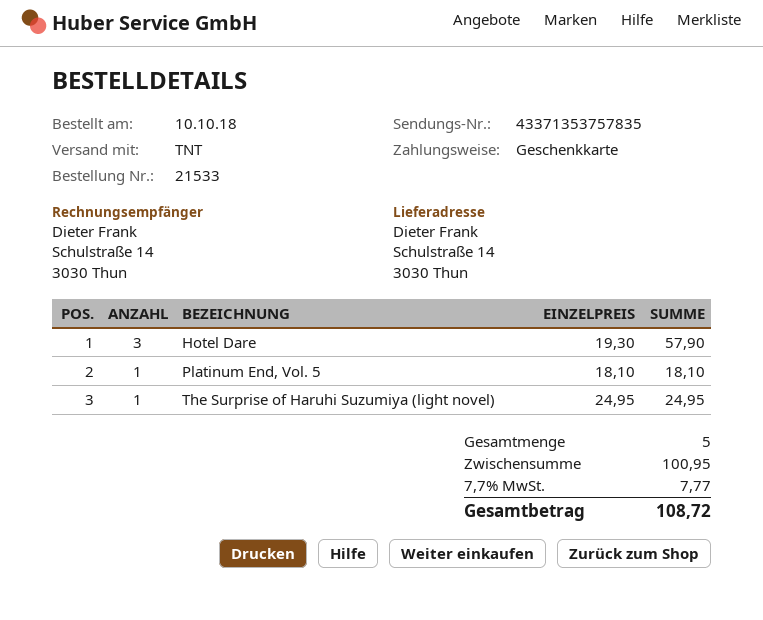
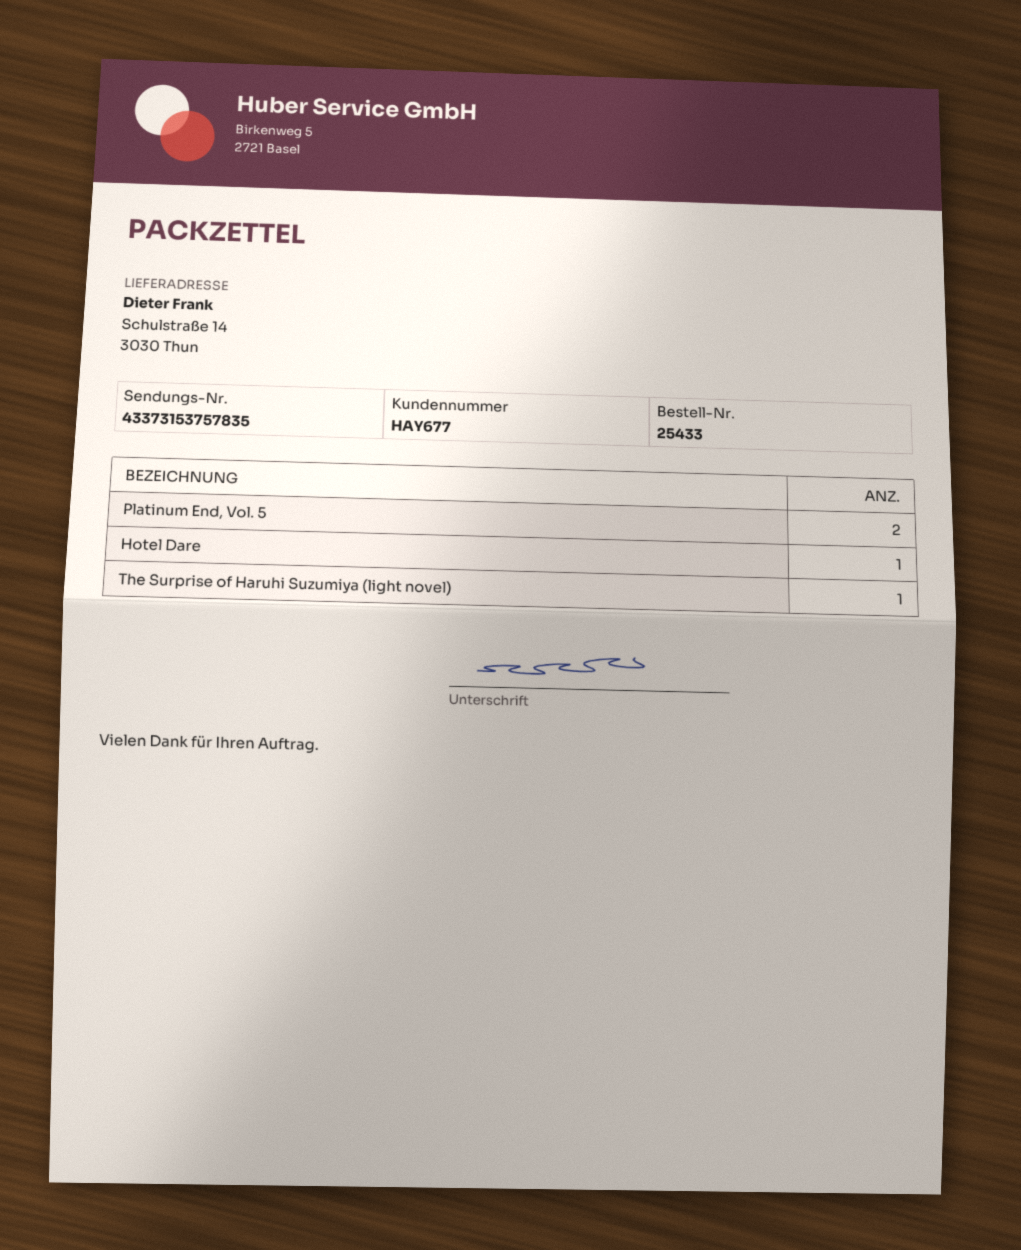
order number: 21533 -> 25433
tracking number: 43371353757835 -> 43373153757835
Hotel Dare: 3 -> 1
Platinum End, Vol. 5: 1 -> 2

